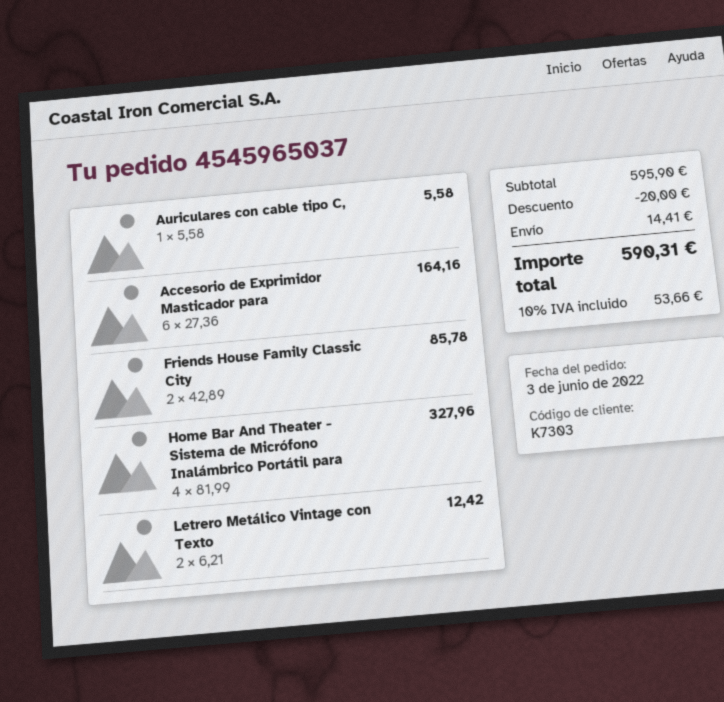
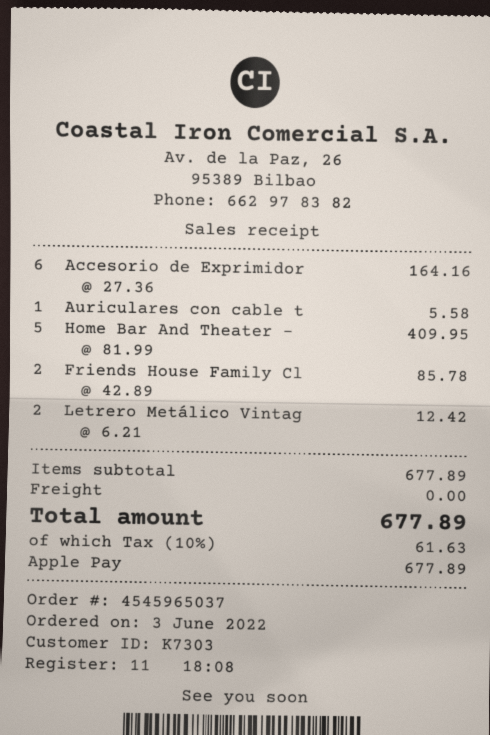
Home Bar And Theater - Sistema de Micrófono Inalámbrico Portátil para: 4 x 81.99 = 327.96 -> 5 x 81.99 = 409.95
subtotal: 595.90 -> 677.89
discount: 20.00 -> none
shipping: 14.41 -> 0.00
tax: 10% = 53.66 -> 10% = 61.63
total: 590.31 -> 677.89

